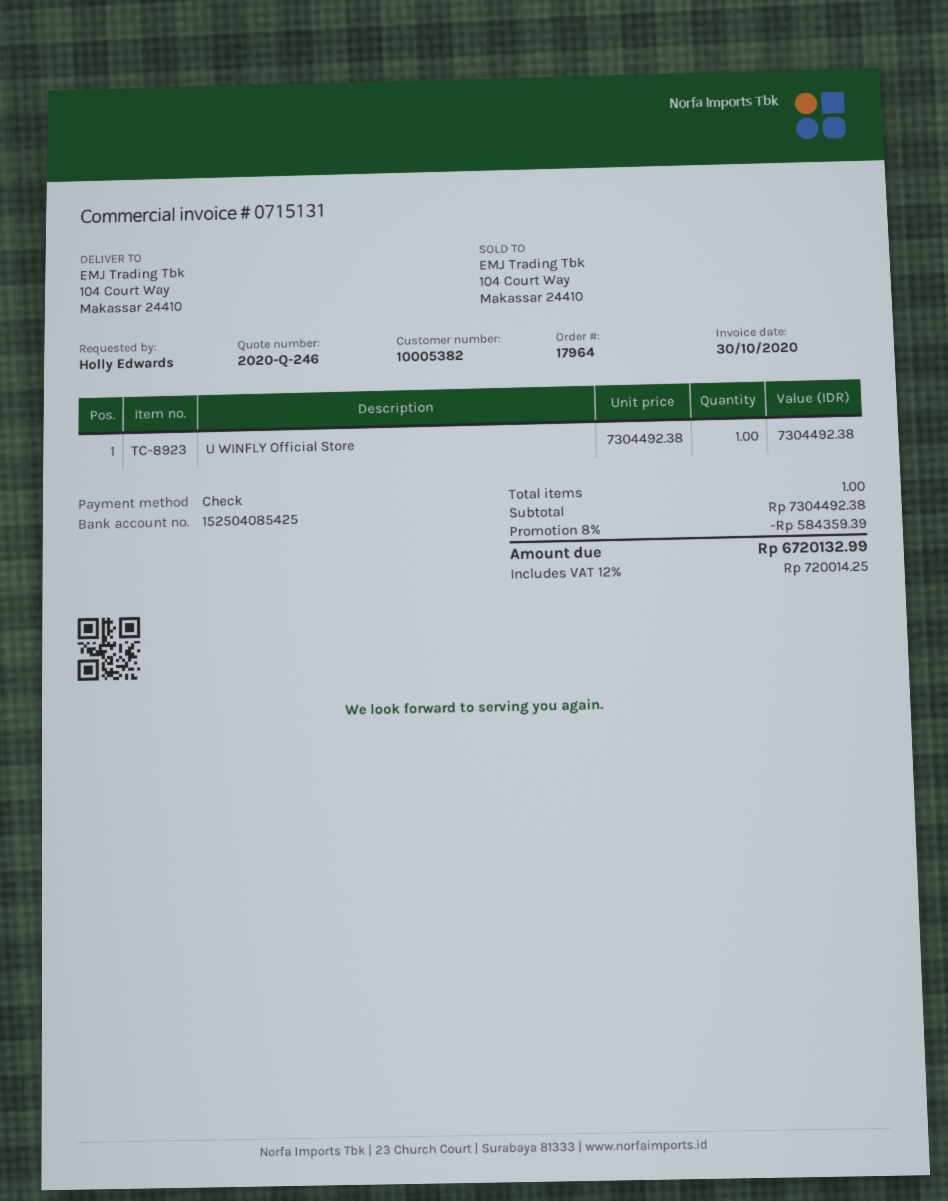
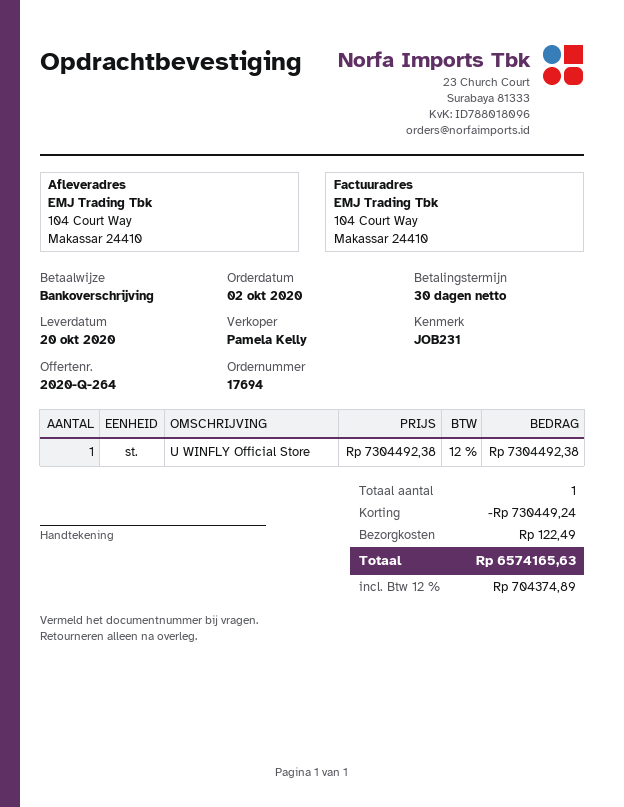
quote number: 2020-Q-246 -> 2020-Q-264
order number: 17964 -> 17694
payment method: cheque -> bank transfer
discount: 584359.39 -> 730449.24
shipping: none -> 122.49
tax: 12% = 720014.25 -> 12% = 704374.89
total: 6720132.99 -> 6574165.63

